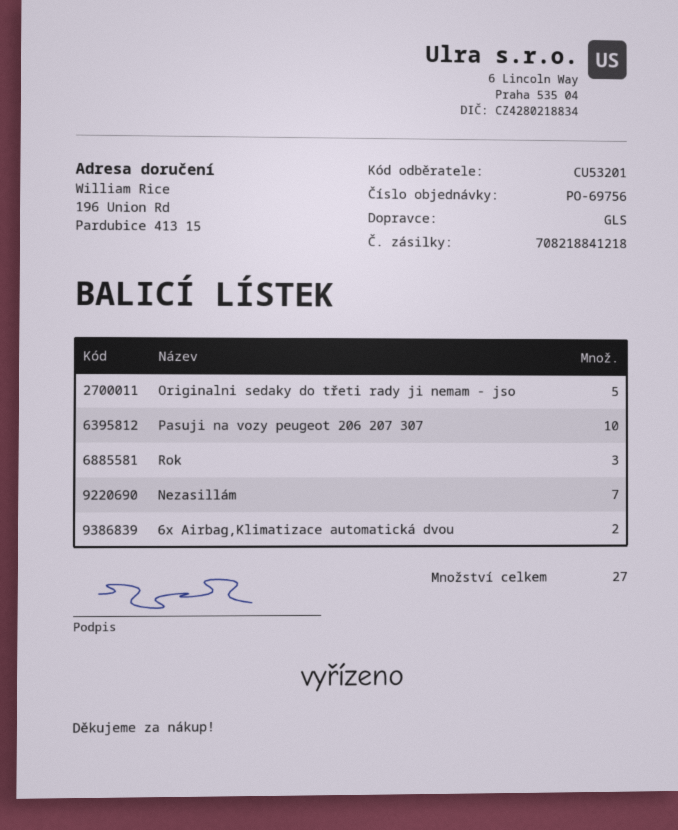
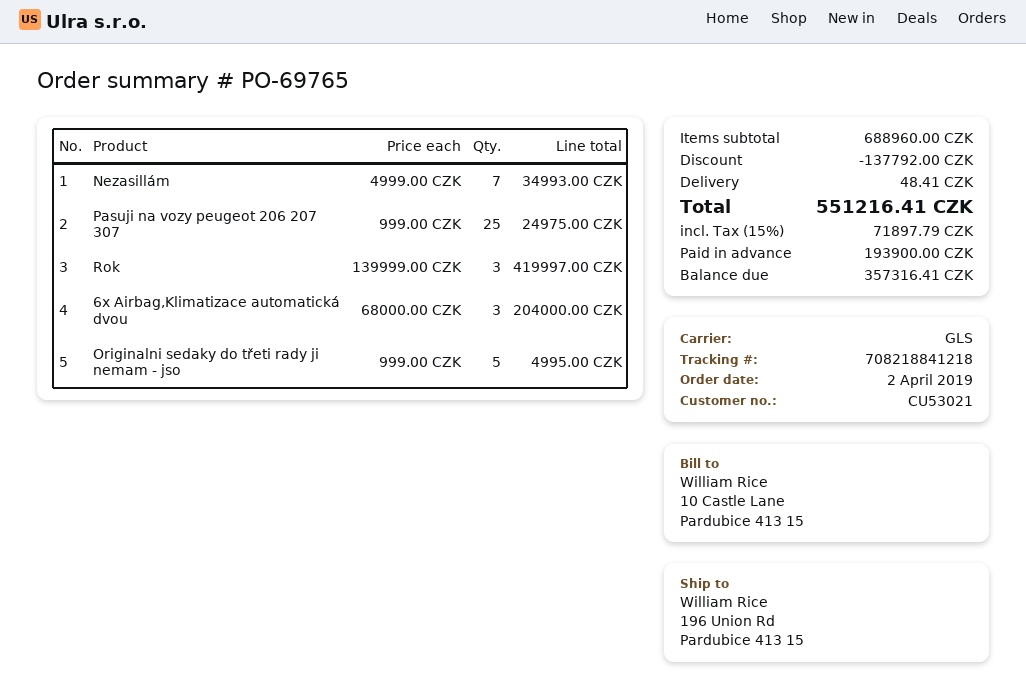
order number: PO-69756 -> PO-69765
customer number: CU53201 -> CU53021
Pasuji na vozy peugeot 206 207 307: 10 -> 25
6x Airbag,Klimatizace automatická dvou: 2 -> 3

